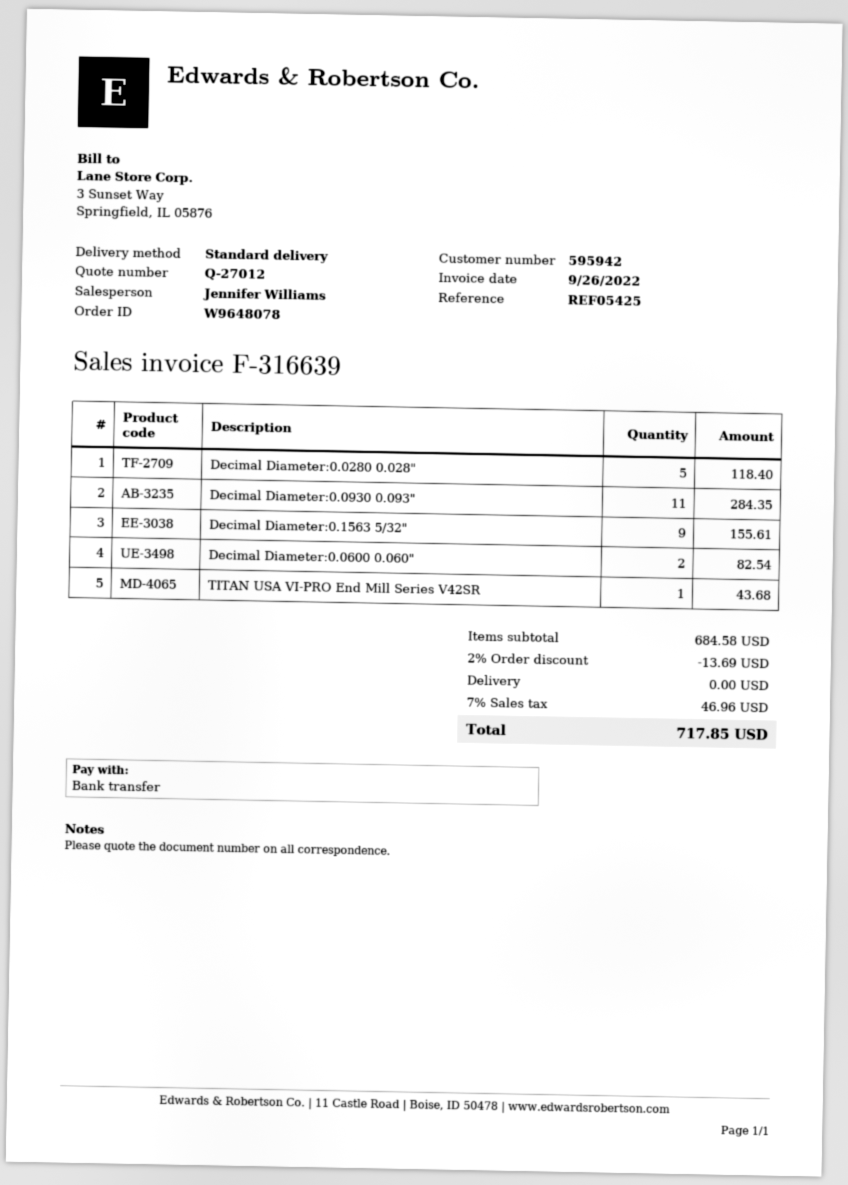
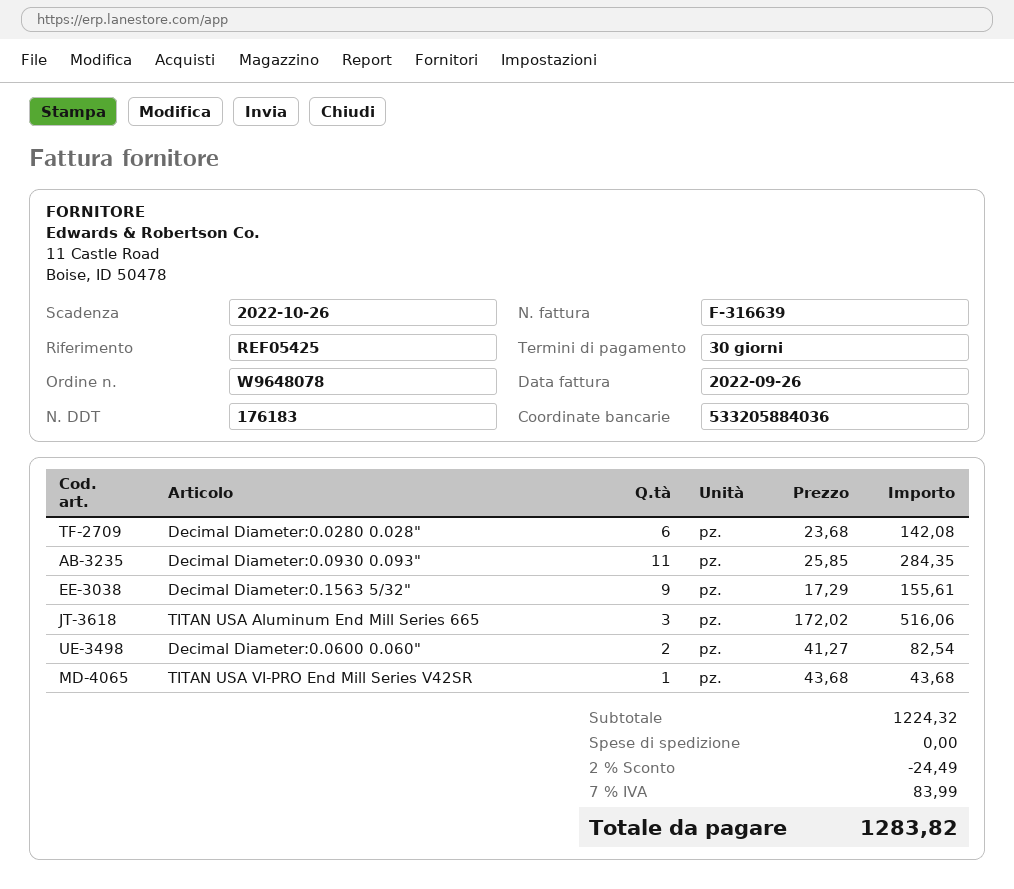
Decimal Diameter:0.0280 0.028": 5 for 118.40 -> 6 for 142.08
TITAN USA Aluminum End Mill Series 665: none -> 3 for 516.06
subtotal: 684.58 -> 1224.32
discount: 2% = 13.69 -> 2% = 24.49
tax: 7% = 46.96 -> 7% = 83.99
total: 717.85 -> 1283.82

